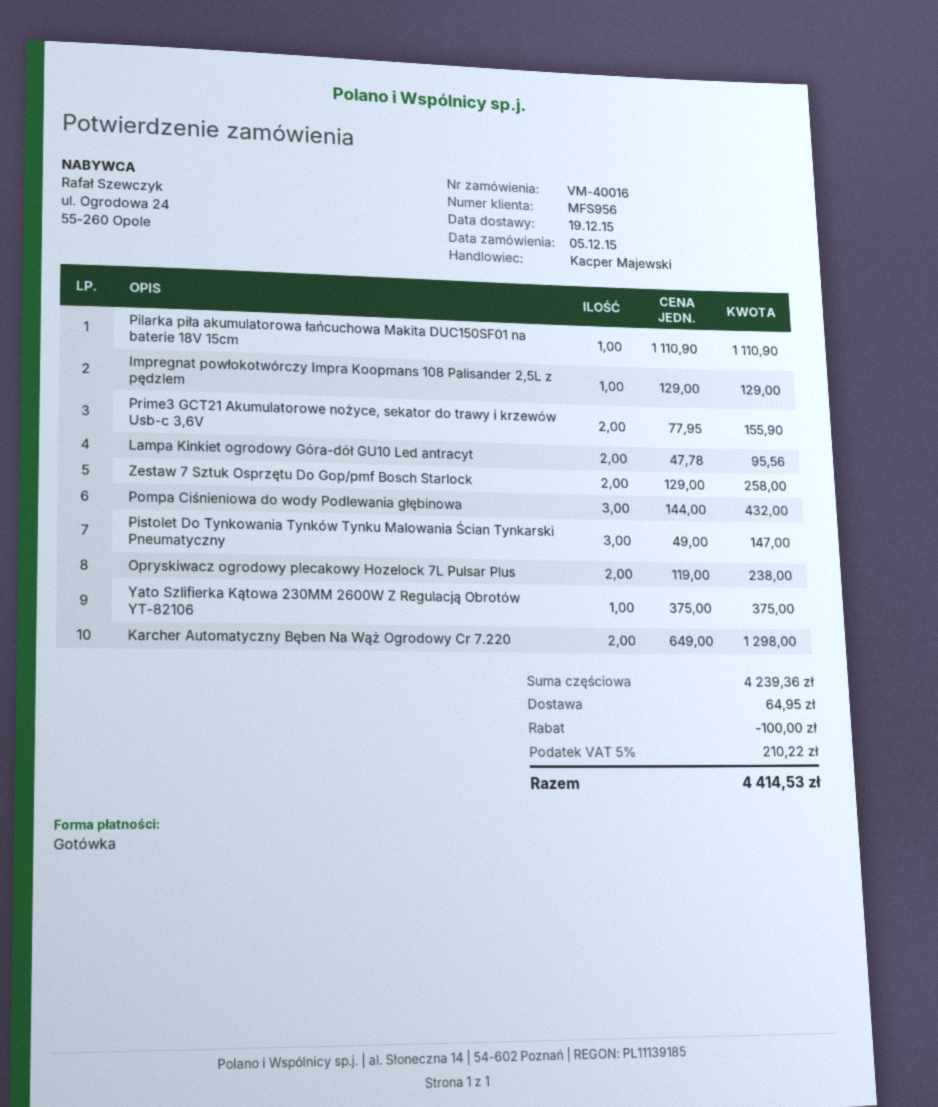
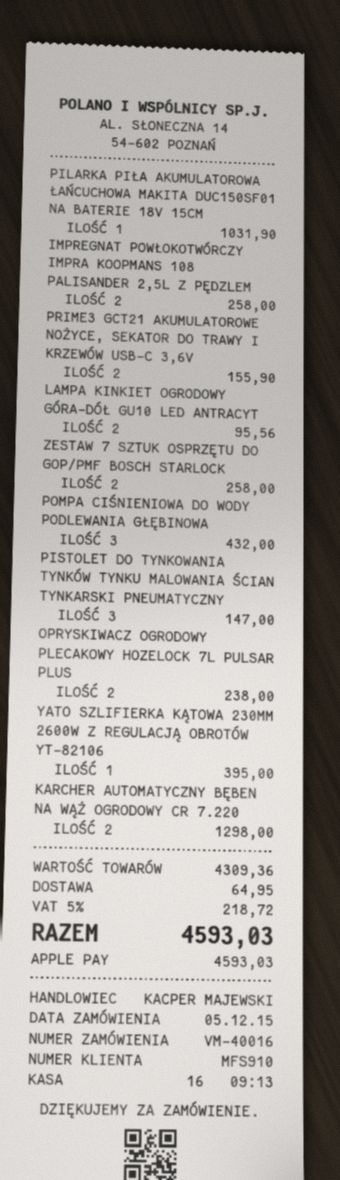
customer number: MFS956 -> MFS910
payment method: cash -> Apple Pay
Pilarka piła akumulatorowa łańcuchowa Makita DUC150SF01 na baterie 18V 15cm: 1 for 1110.90 -> 1 for 1031.90
Impregnat powłokotwórczy Impra Koopmans 108 Palisander 2,5L z pędzlem: 1 for 129.00 -> 2 for 258.00
Yato Szlifierka Kątowa 230MM 2600W Z Regulacją Obrotów YT-82106: 1 for 375.00 -> 1 for 395.00
subtotal: 4239.36 -> 4309.36
discount: 100.00 -> none
tax: 5% = 210.22 -> 5% = 218.72
total: 4414.53 -> 4593.03

